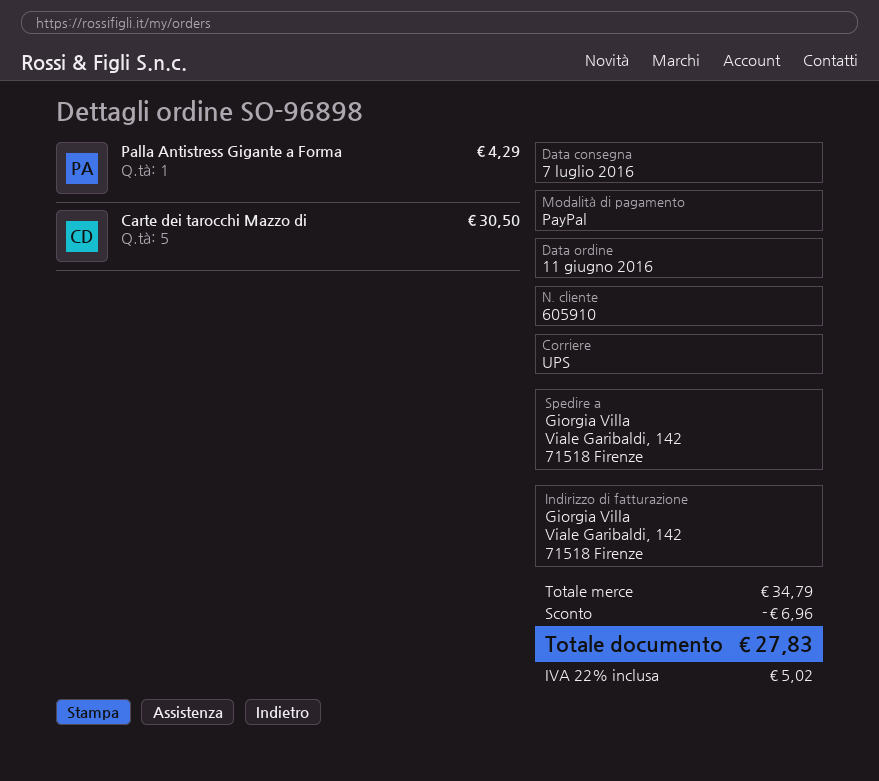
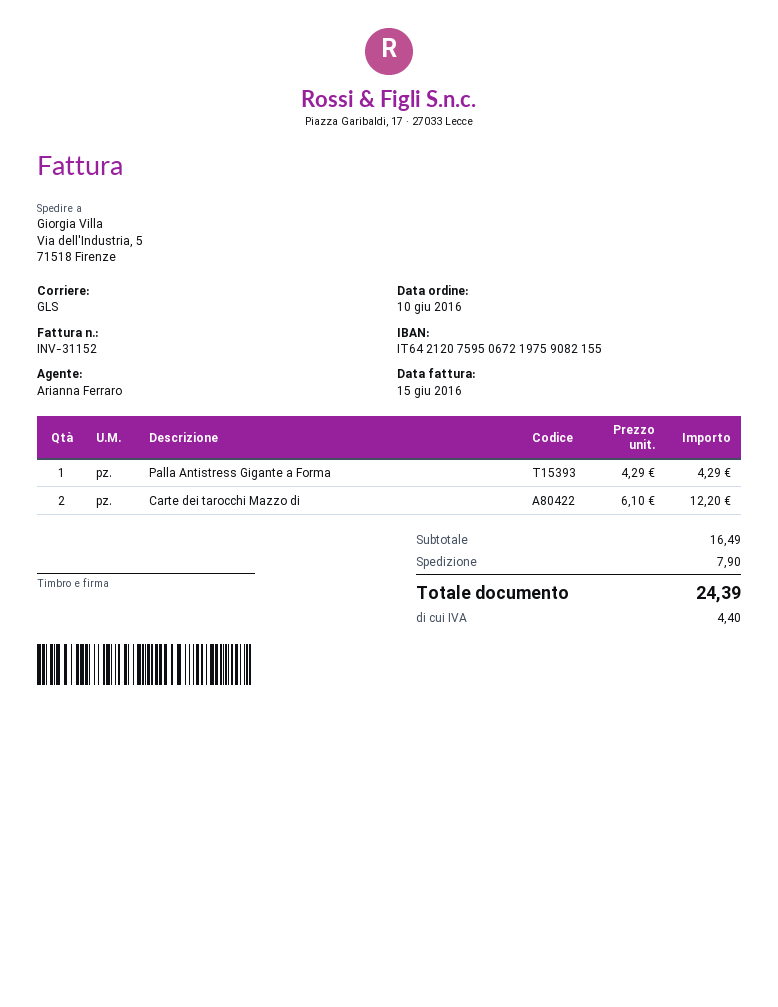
order date: 2016-06-11 -> 2016-06-10
shipping method: UPS -> GLS
ship to: Viale Garibaldi, 142, 71518 Firenze -> Via dell'Industria, 5, 71518 Firenze
Carte dei tarocchi Mazzo di: 5 for 30.50 -> 2 for 12.20
subtotal: 34.79 -> 16.49
discount: 6.96 -> none
shipping: none -> 7.90
tax: 5.02 -> 4.40
total: 27.83 -> 24.39

